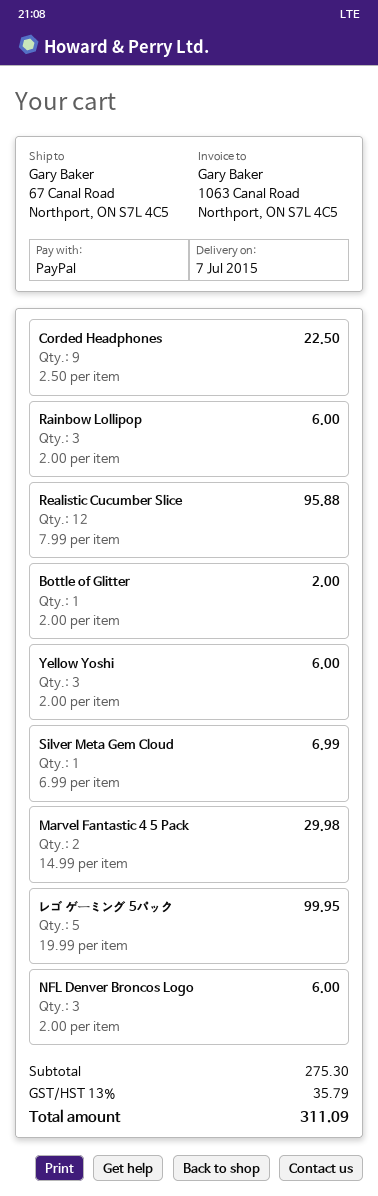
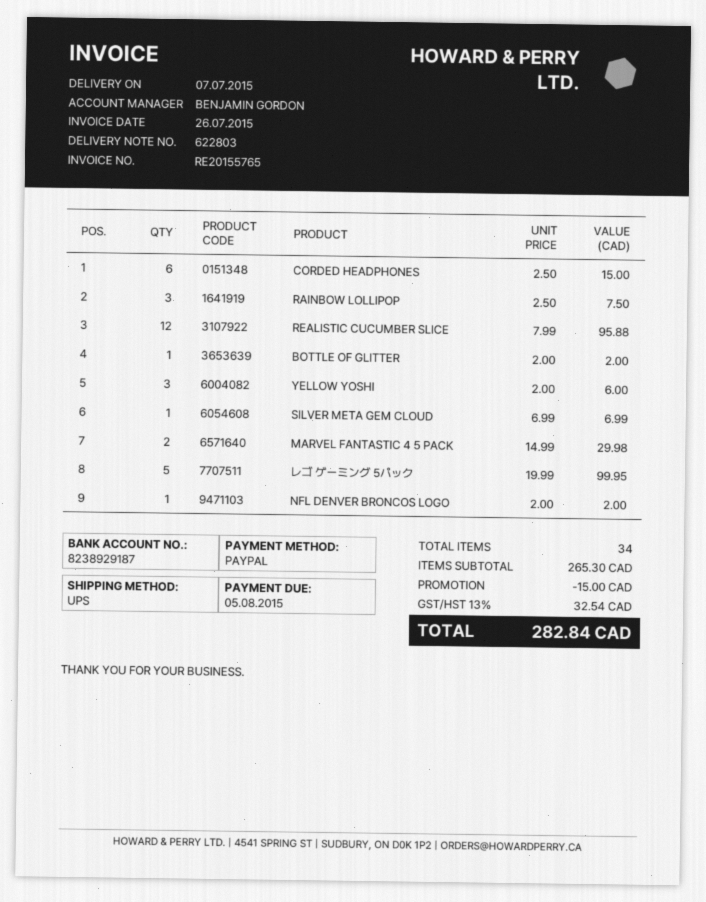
Corded Headphones: 9 x 2.50 = 22.50 -> 6 x 2.50 = 15.00
Rainbow Lollipop: 3 x 2.00 = 6.00 -> 3 x 2.50 = 7.50
NFL Denver Broncos Logo: 3 x 2.00 = 6.00 -> 1 x 2.00 = 2.00
subtotal: 275.30 -> 265.30
discount: none -> 15.00
tax: 13% = 35.79 -> 13% = 32.54
total: 311.09 -> 282.84

